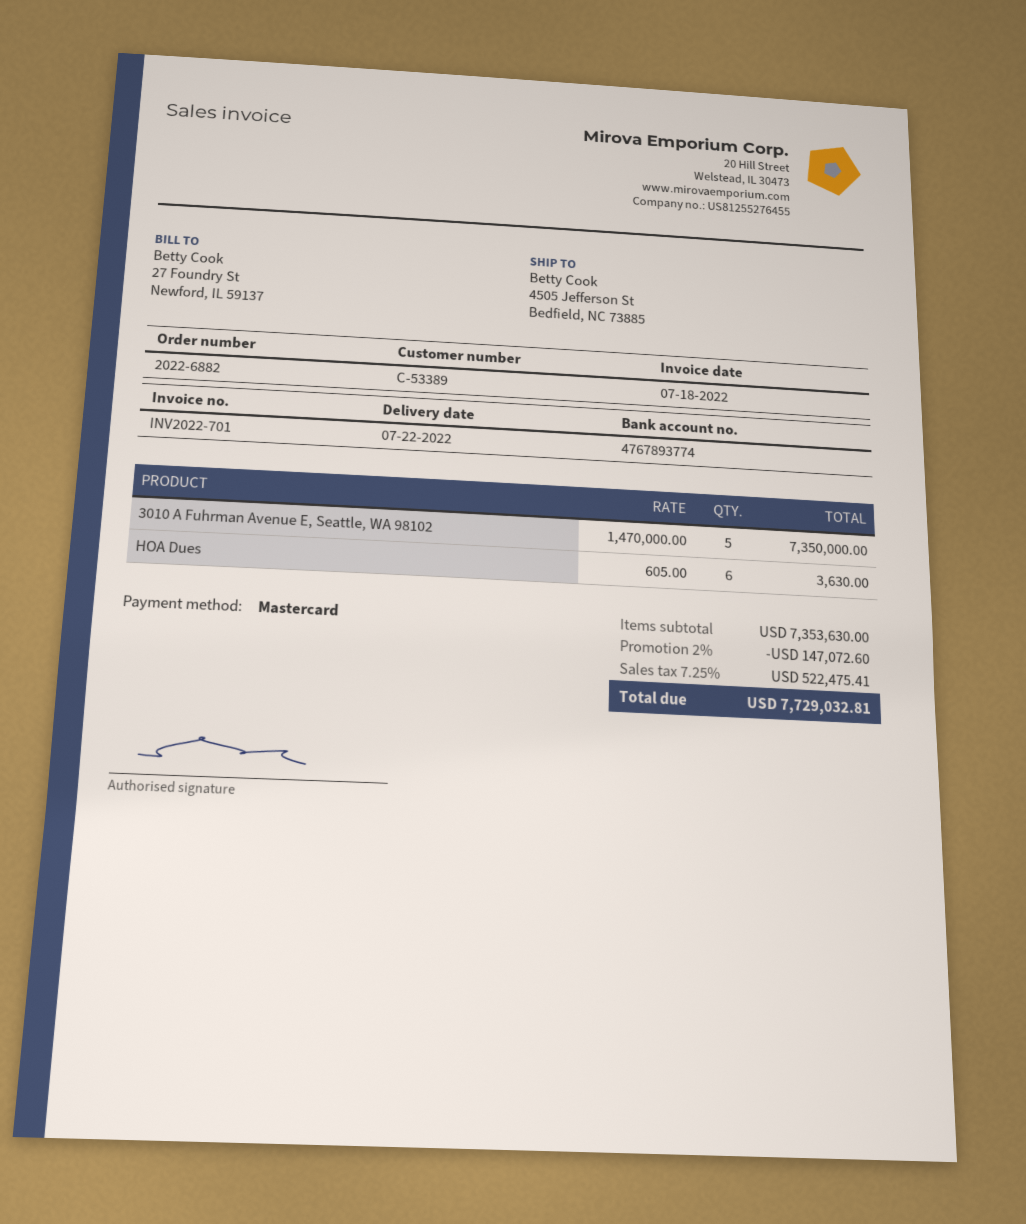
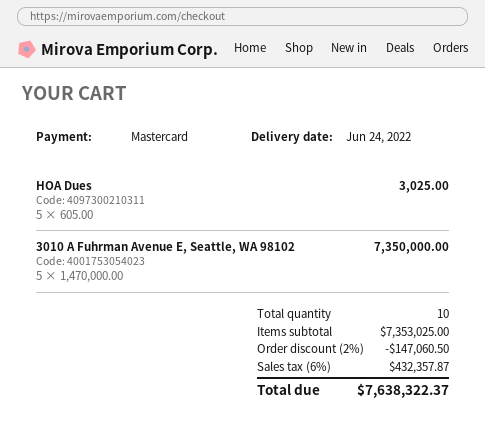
delivery date: 2022-07-22 -> 2022-06-24
HOA Dues: 6 x 605.00 = 3630.00 -> 5 x 605.00 = 3025.00
subtotal: 7353630.00 -> 7353025.00
discount: 2% = 147072.60 -> 2% = 147060.50
tax: 7.25% = 522475.41 -> 6% = 432357.87
total: 7729032.81 -> 7638322.37

